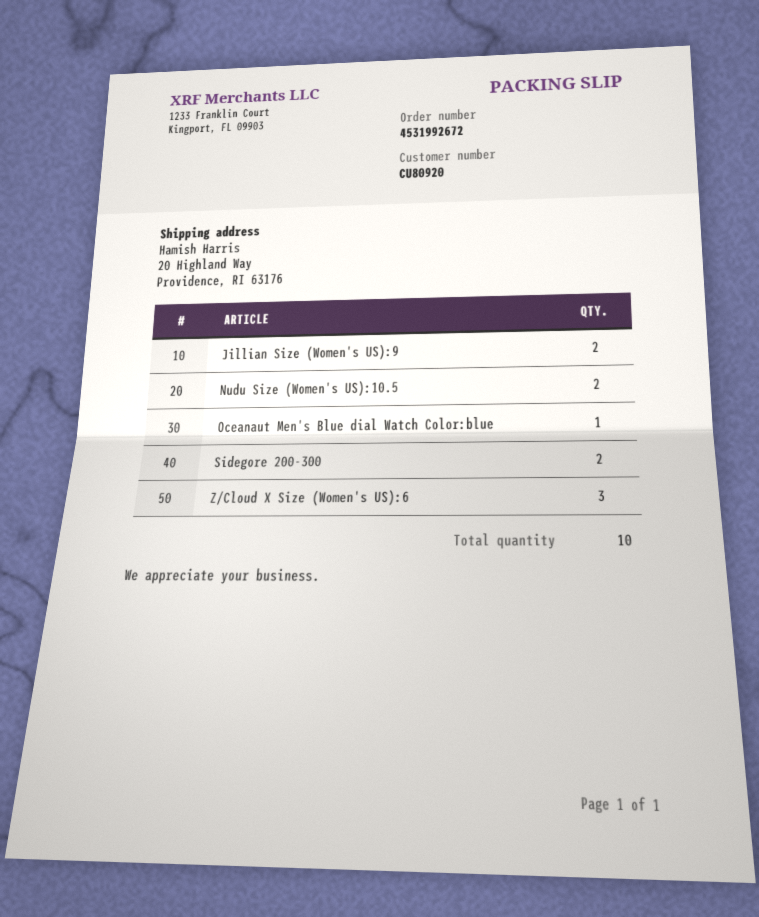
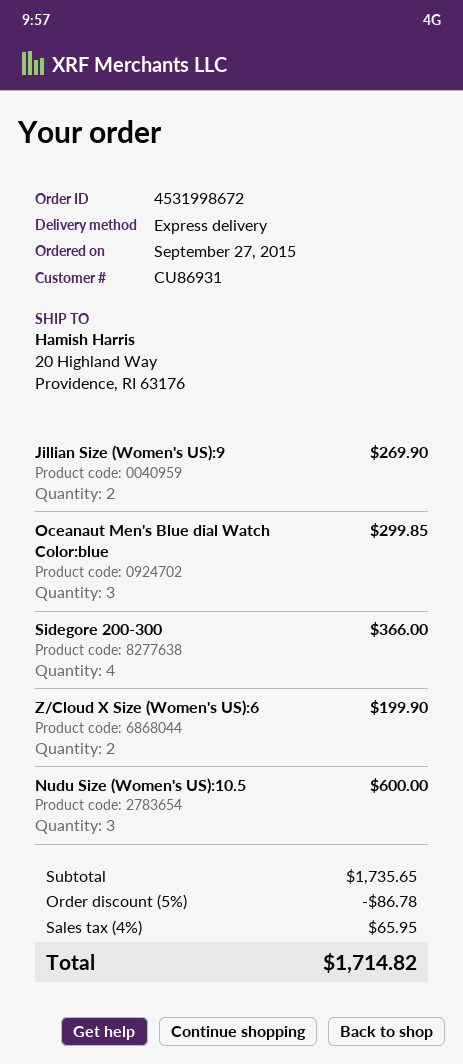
order number: 4531992672 -> 4531998672
customer number: CU80920 -> CU86931
Nudu Size (Women's US):10.5: 2 -> 3
Oceanaut Men's Blue dial Watch Color:blue: 1 -> 3
Sidegore 200-300: 2 -> 4
Z/Cloud X Size (Women's US):6: 3 -> 2

